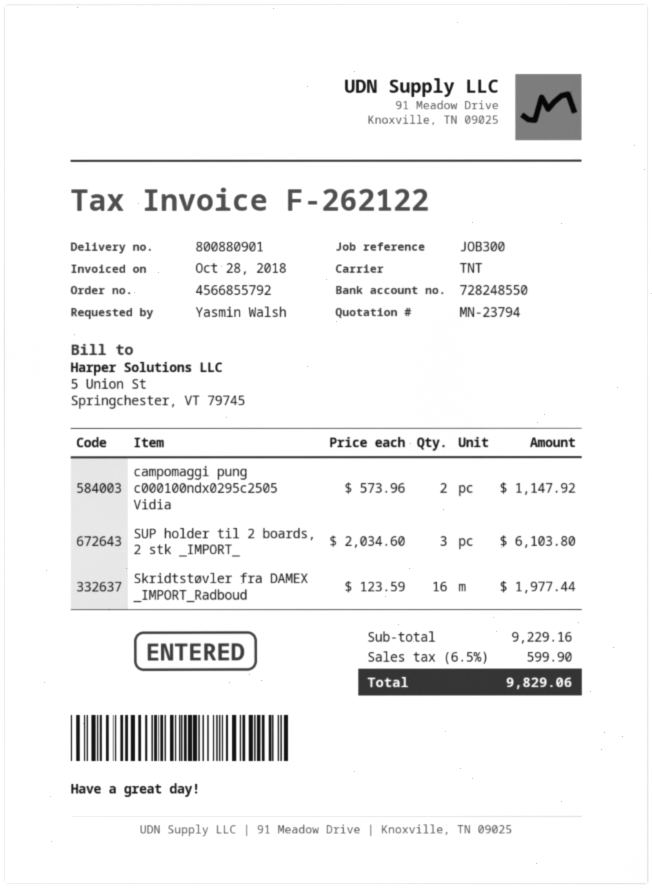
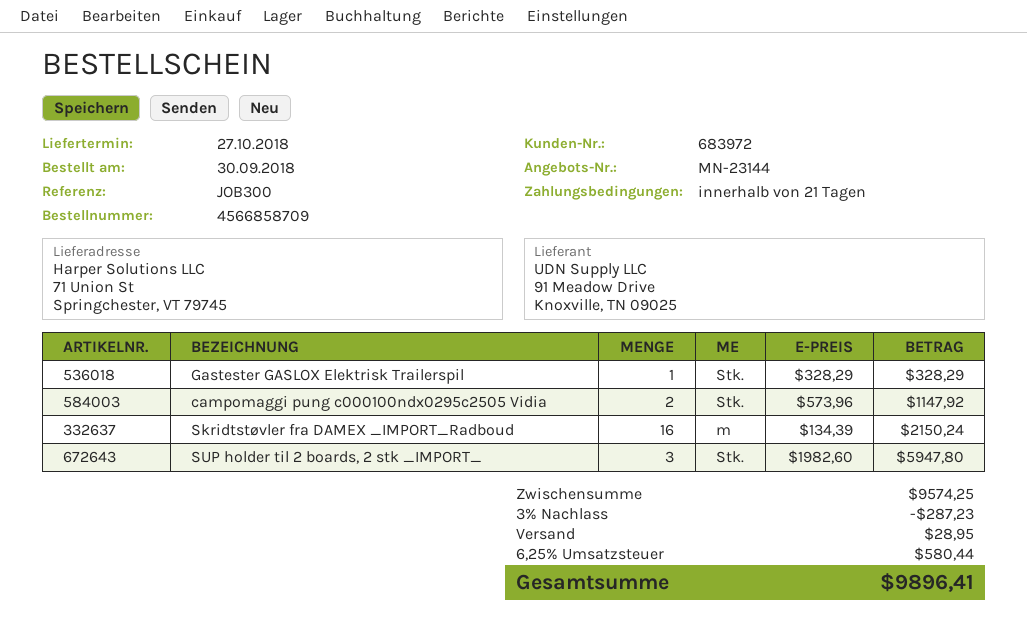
quote number: MN-23794 -> MN-23144
order number: 4566855792 -> 4566858709
SUP holder til 2 boards, 2 stk _IMPORT_: 3 x 2034.60 = 6103.80 -> 3 x 1982.60 = 5947.80
Skridtstøvler fra DAMEX _IMPORT_Radboud: 16 x 123.59 = 1977.44 -> 16 x 134.39 = 2150.24
Gastester GASLOX Elektrisk Trailerspil: none -> 1 x 328.29 = 328.29
subtotal: 9229.16 -> 9574.25
discount: none -> 3% = 287.23
shipping: none -> 28.95
tax: 6.5% = 599.90 -> 6.25% = 580.44
total: 9829.06 -> 9896.41

